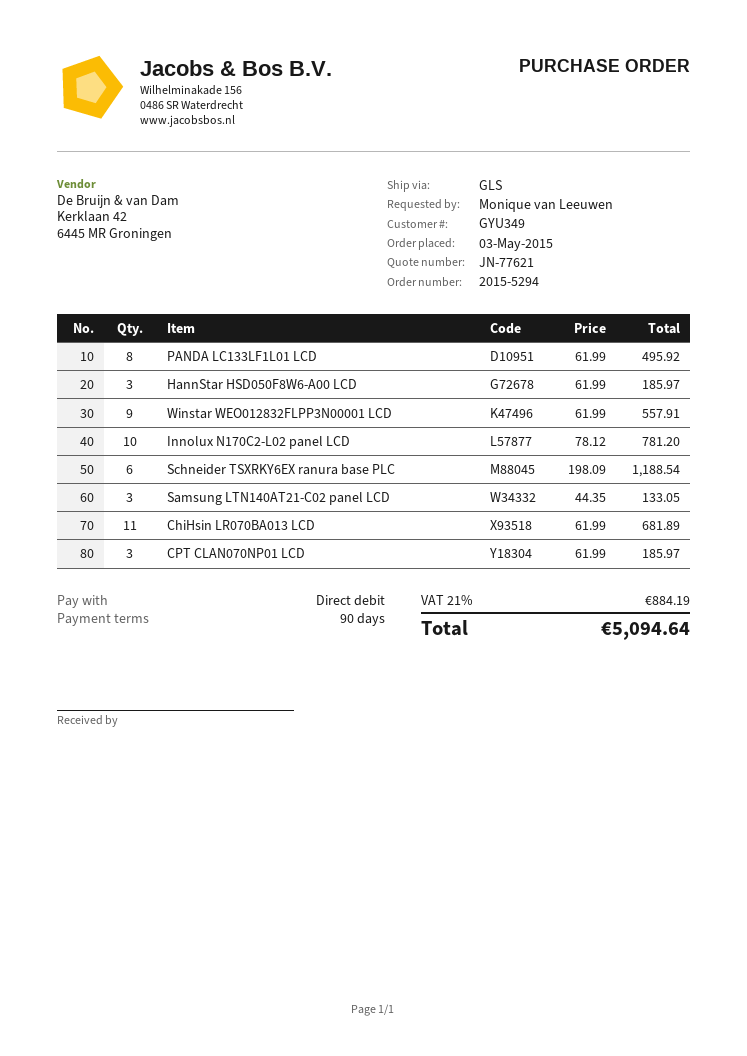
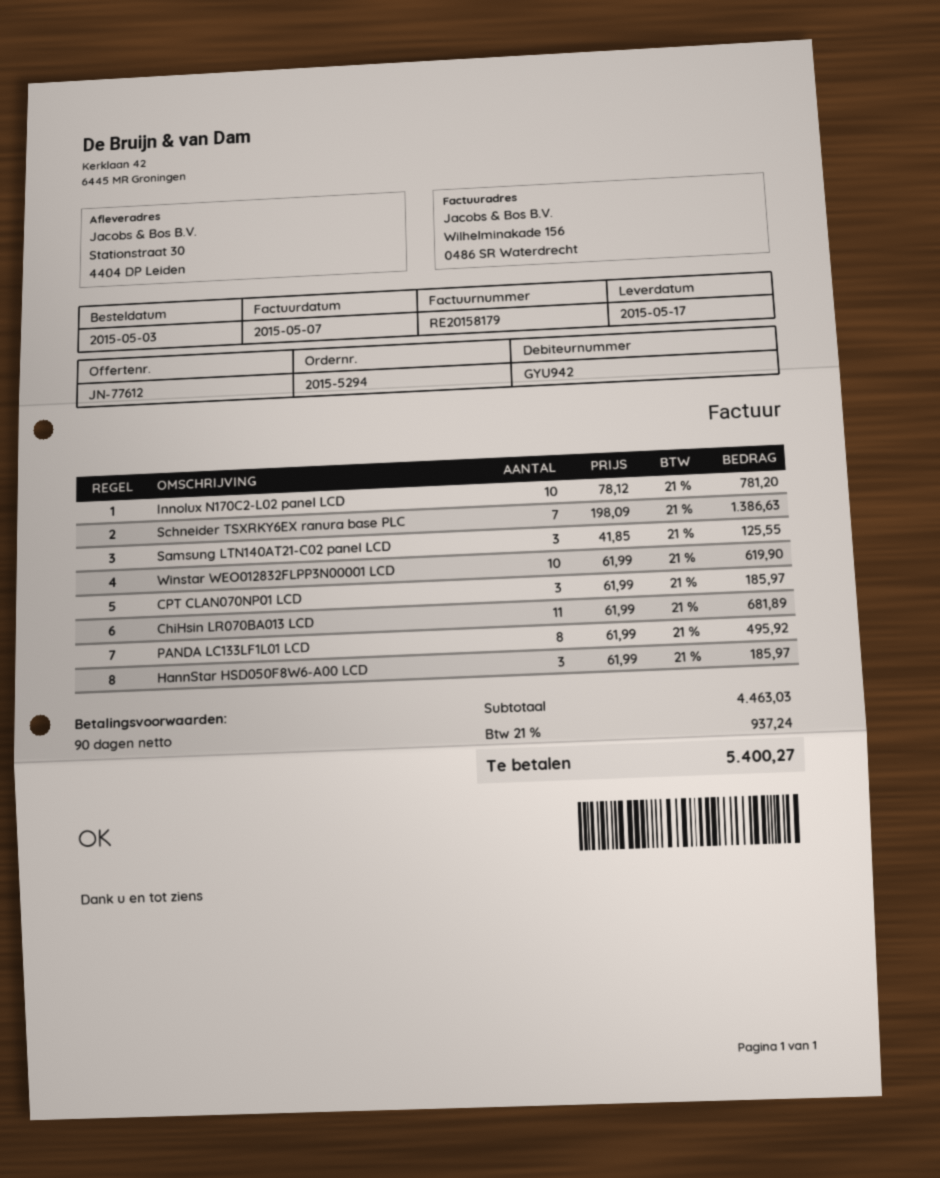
quote number: JN-77621 -> JN-77612
customer number: GYU349 -> GYU942
Winstar WEO012832FLPP3N00001 LCD: 9 x 61.99 = 557.91 -> 10 x 61.99 = 619.90
Schneider TSXRKY6EX ranura base PLC: 6 x 198.09 = 1188.54 -> 7 x 198.09 = 1386.63
Samsung LTN140AT21-C02 panel LCD: 3 x 44.35 = 133.05 -> 3 x 41.85 = 125.55
tax: 21% = 884.19 -> 21% = 937.24
total: 5094.64 -> 5400.27

